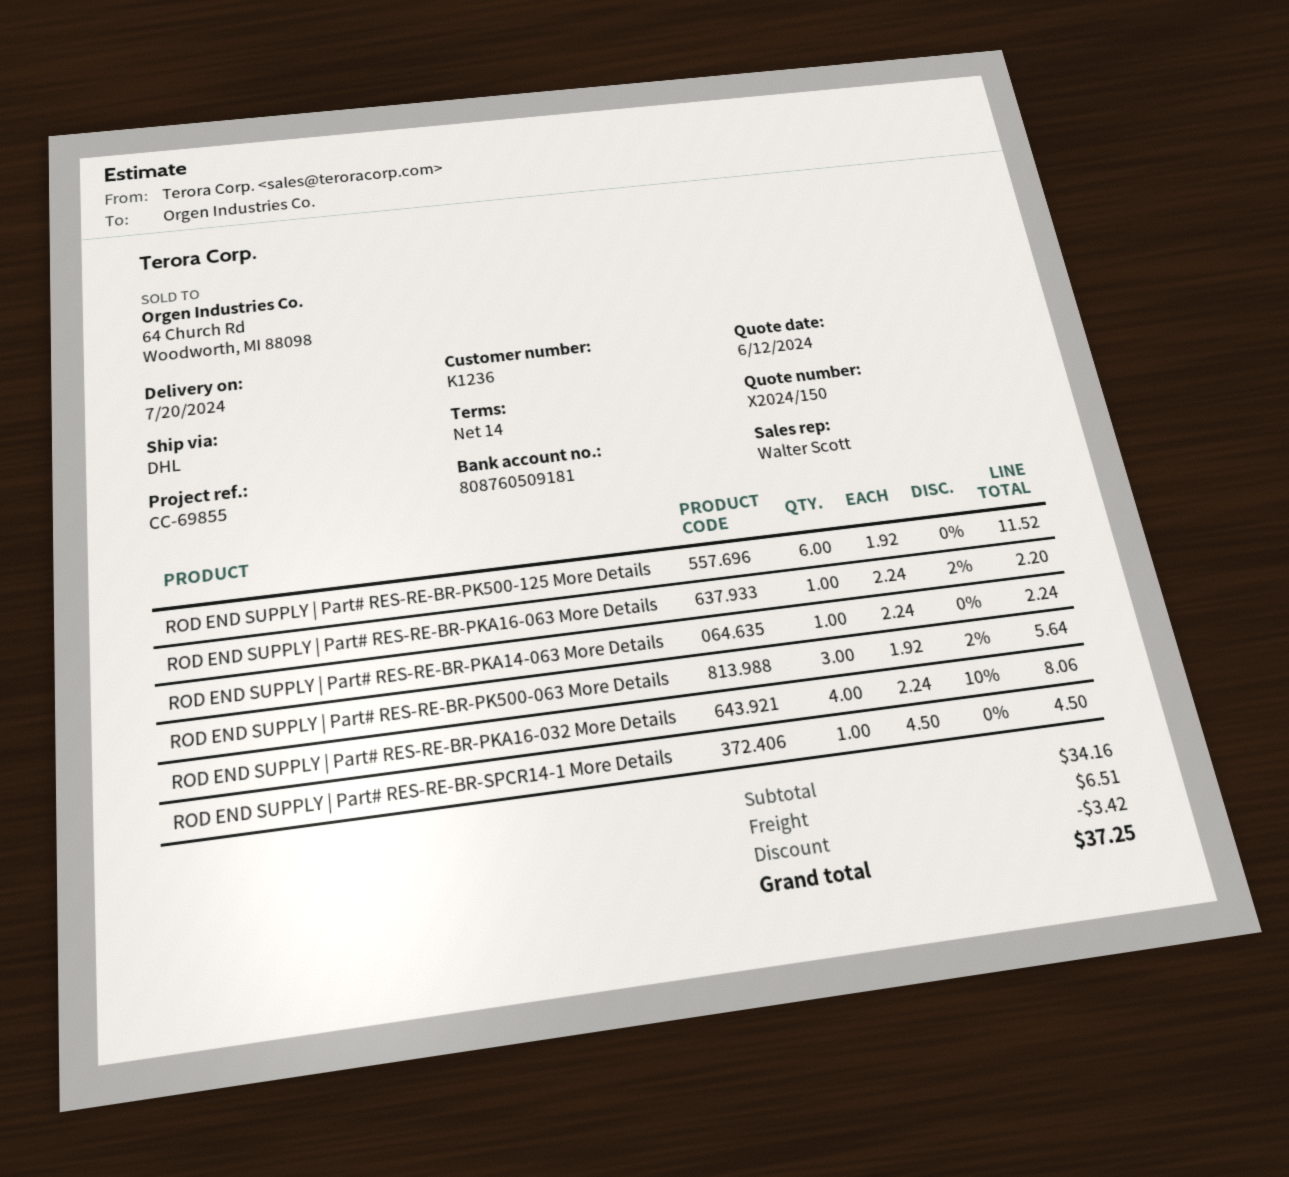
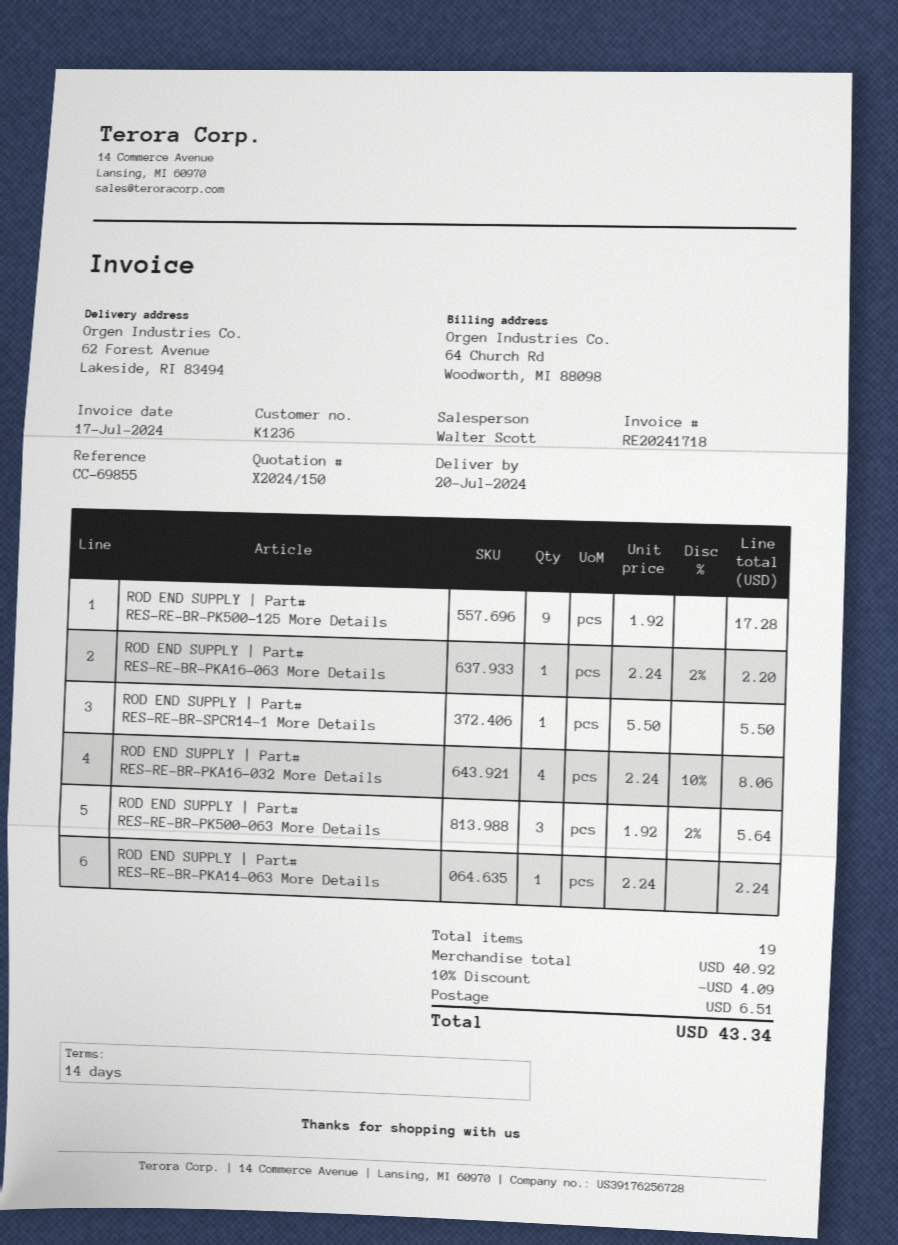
ROD END SUPPLY | Part# RES-RE-BR-PK500-125 More Details: 6 x 1.92 = 11.52 -> 9 x 1.92 = 17.28
ROD END SUPPLY | Part# RES-RE-BR-SPCR14-1 More Details: 1 x 4.50 = 4.50 -> 1 x 5.50 = 5.50
subtotal: 34.16 -> 40.92
discount: 3.42 -> 4.09
total: 37.25 -> 43.34

